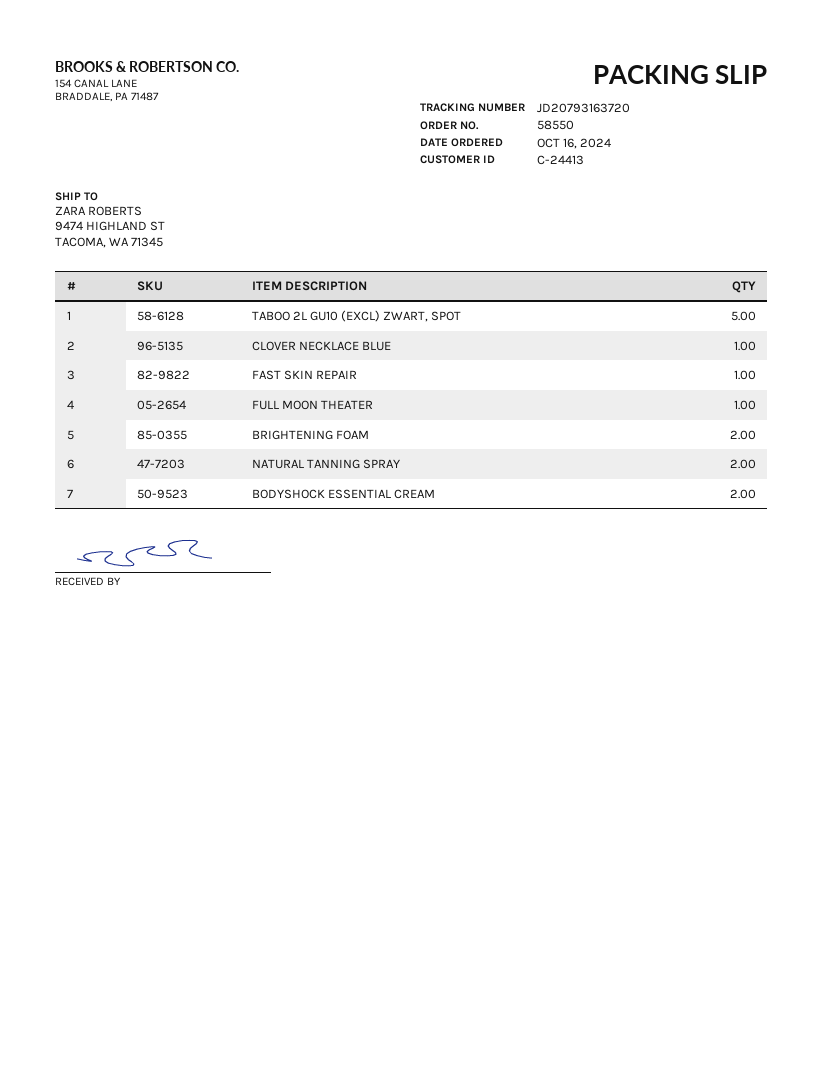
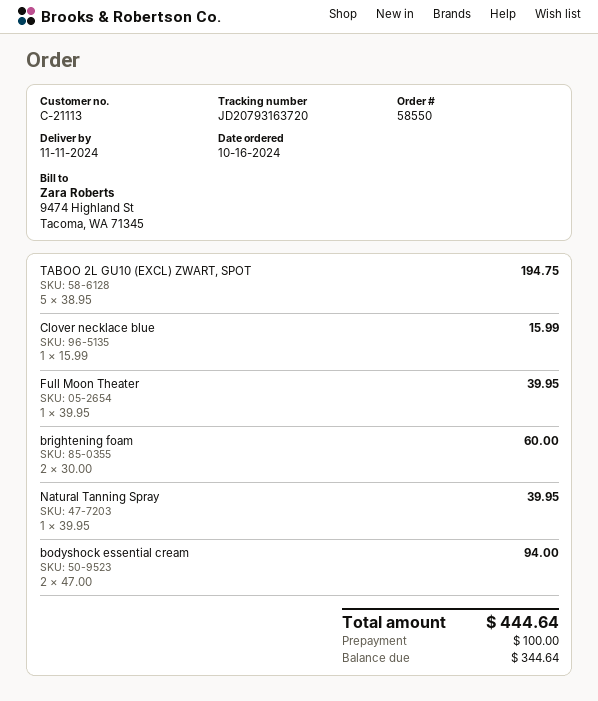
customer number: C-24413 -> C-21113
FAST SKIN REPAIR: 1 -> none
NATURAL TANNING SPRAY: 2 -> 1

